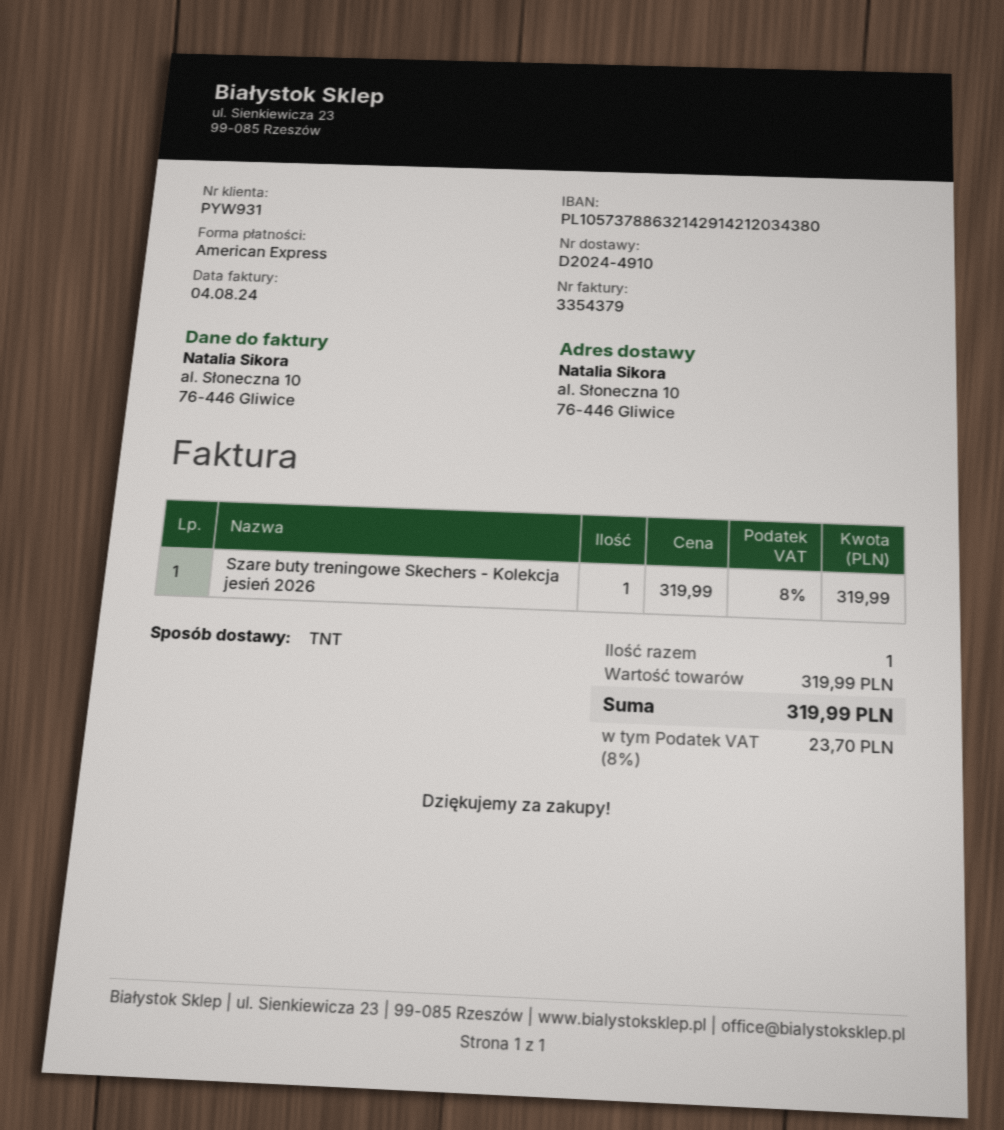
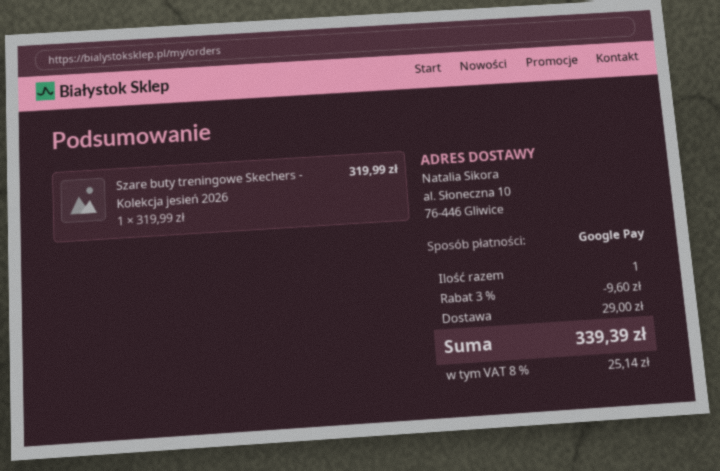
payment method: American Express -> Google Pay
discount: none -> 3% = 9.60
shipping: none -> 29.00
tax: 8% = 23.70 -> 8% = 25.14
total: 319.99 -> 339.39

